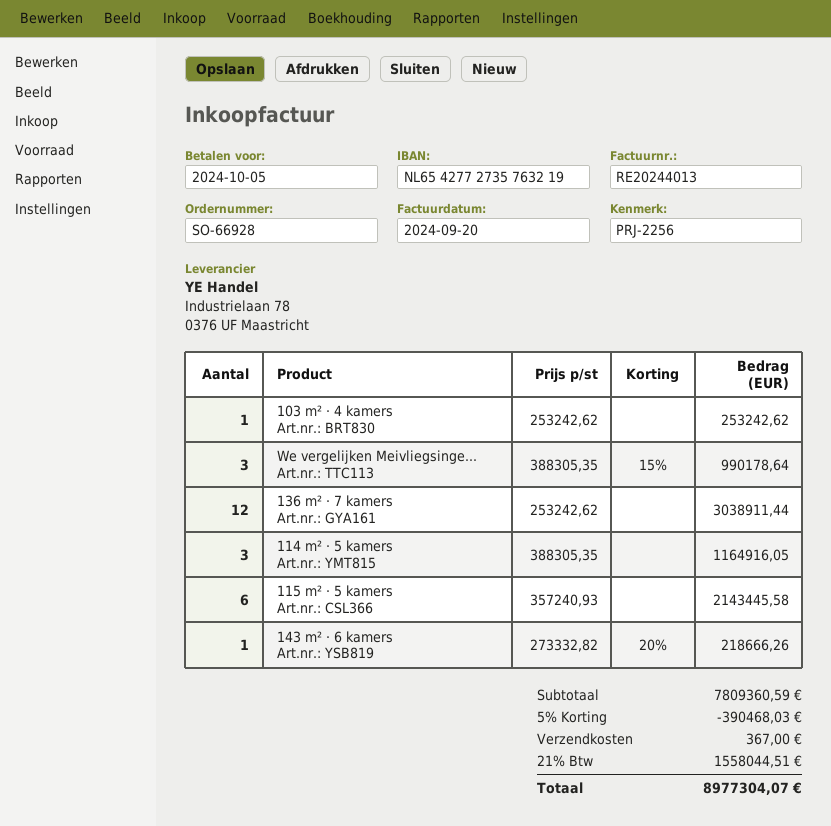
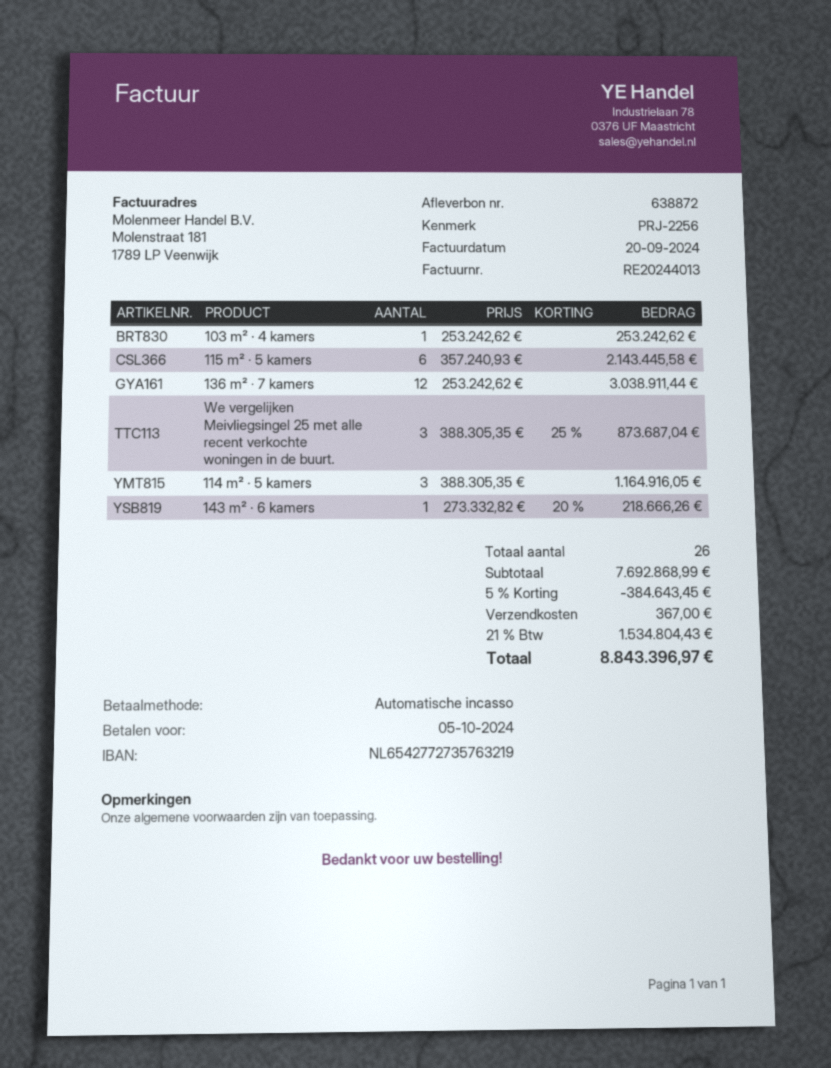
We vergelijken Meivliegsinge...: 3 x 388305.35 - 15% = 990178.64 -> 3 x 388305.35 - 25% = 873687.04
subtotal: 7809360.59 -> 7692868.99
discount: 5% = 390468.03 -> 5% = 384643.45
tax: 21% = 1558044.51 -> 21% = 1534804.43
total: 8977304.07 -> 8843396.97

